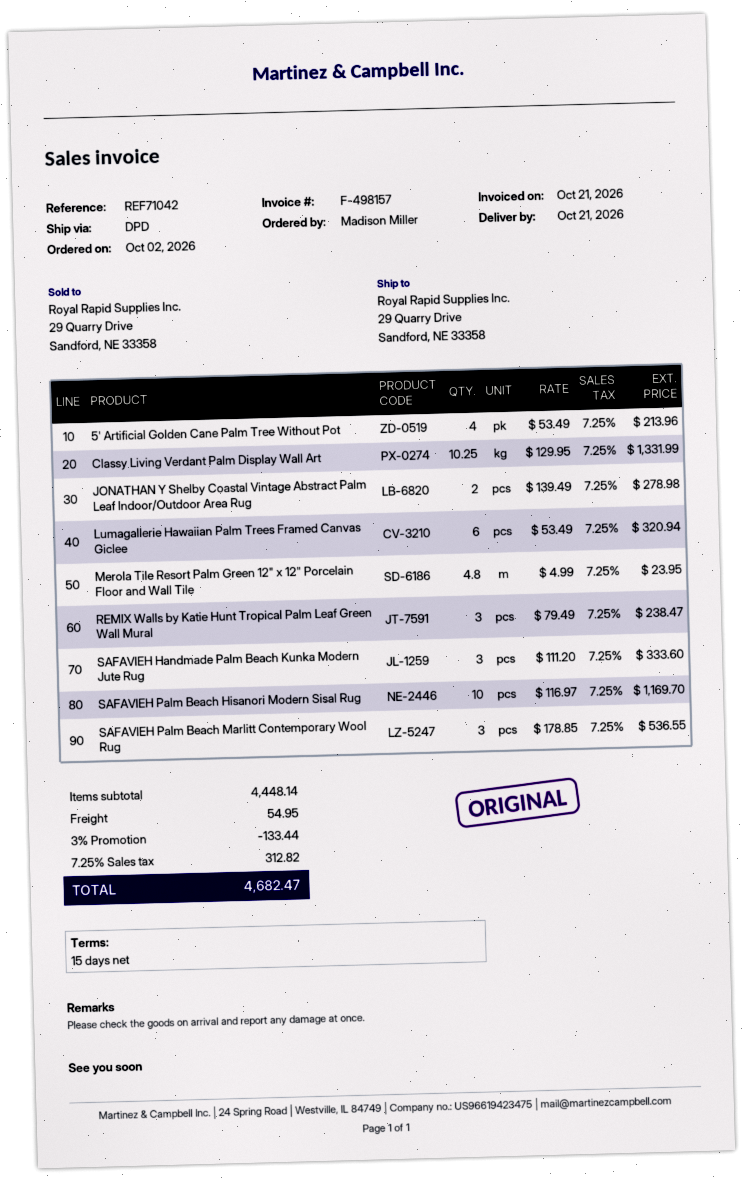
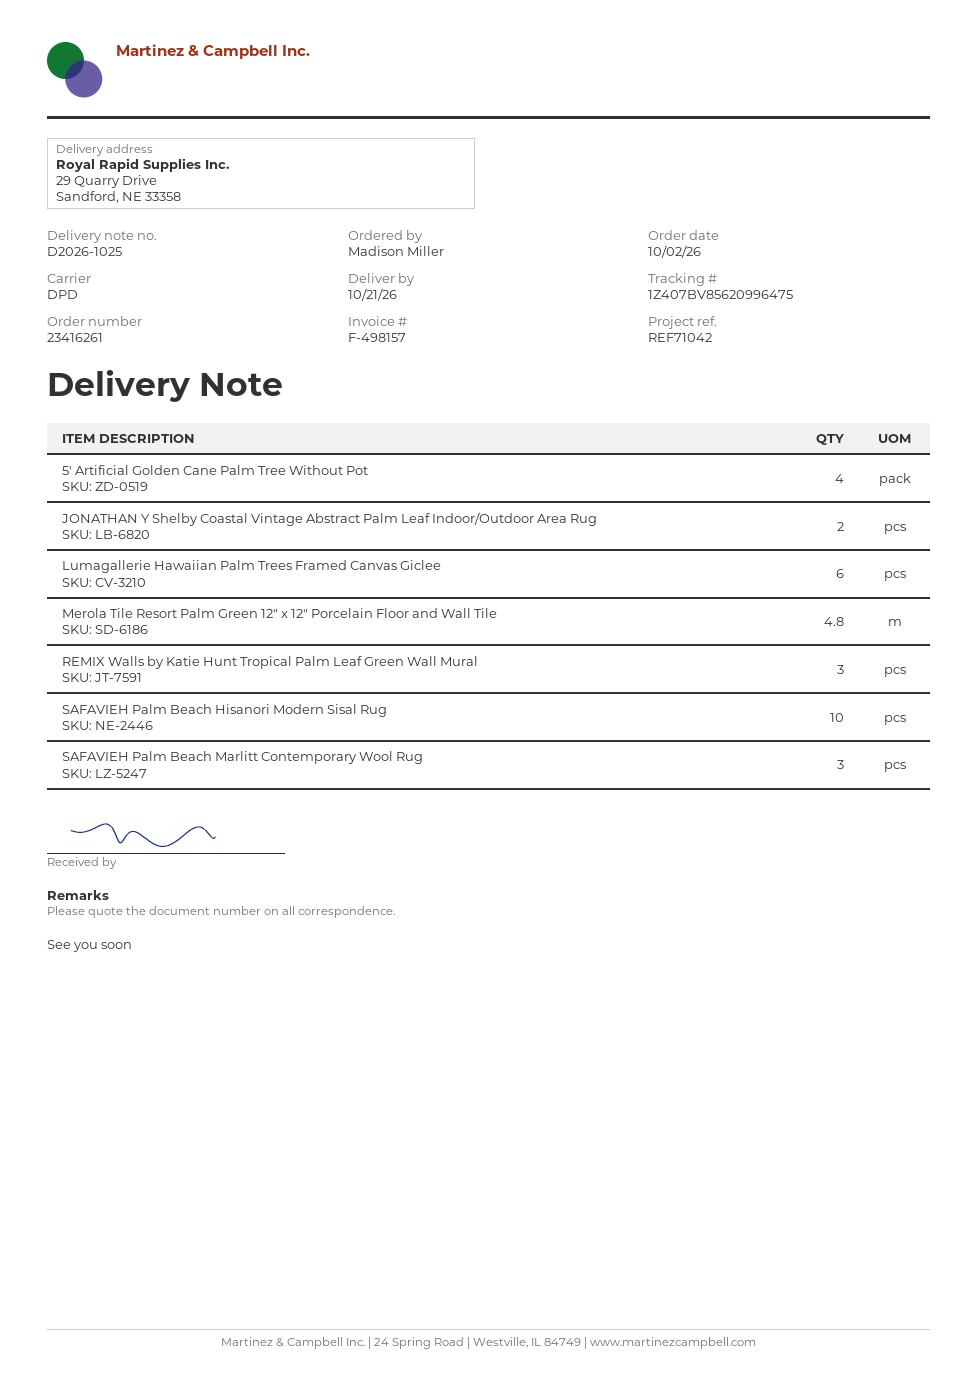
Classy Living Verdant Palm Display Wall Art: 10.25 -> none
SAFAVIEH Handmade Palm Beach Kunka Modern Jute Rug: 3 -> none

